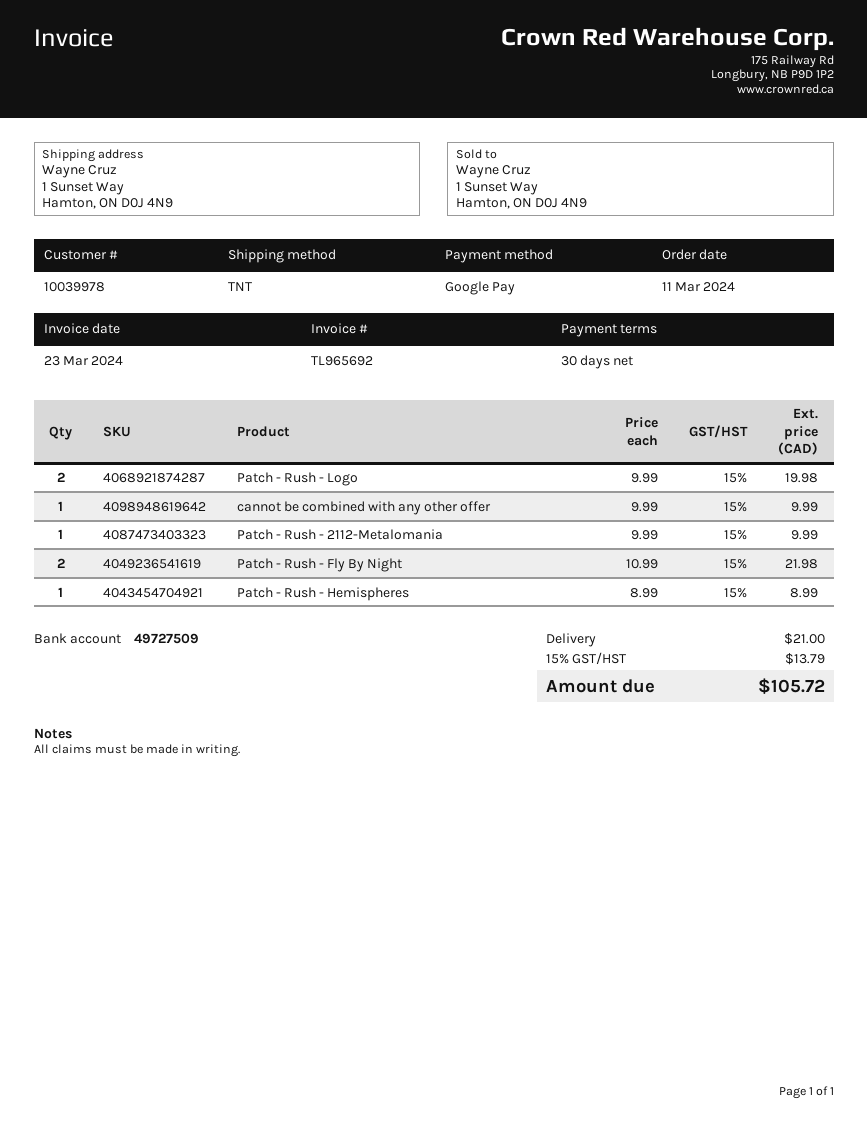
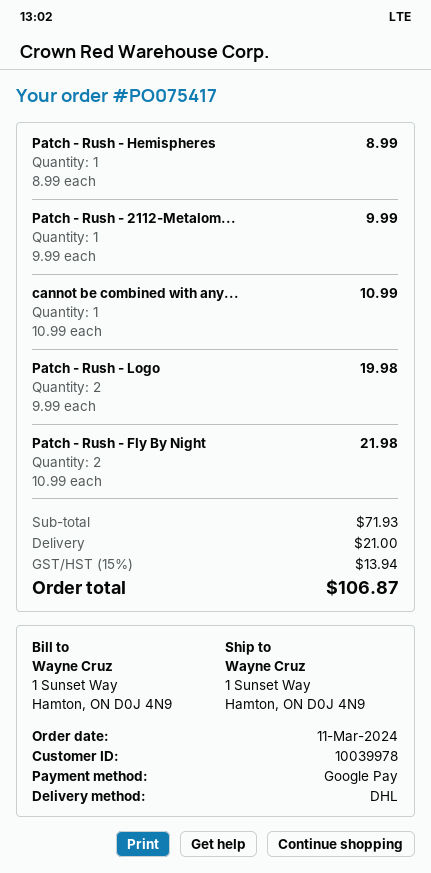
shipping method: TNT -> DHL
cannot be combined with any other offer: 1 x 9.99 = 9.99 -> 1 x 10.99 = 10.99
tax: 15% = 13.79 -> 15% = 13.94
total: 105.72 -> 106.87

